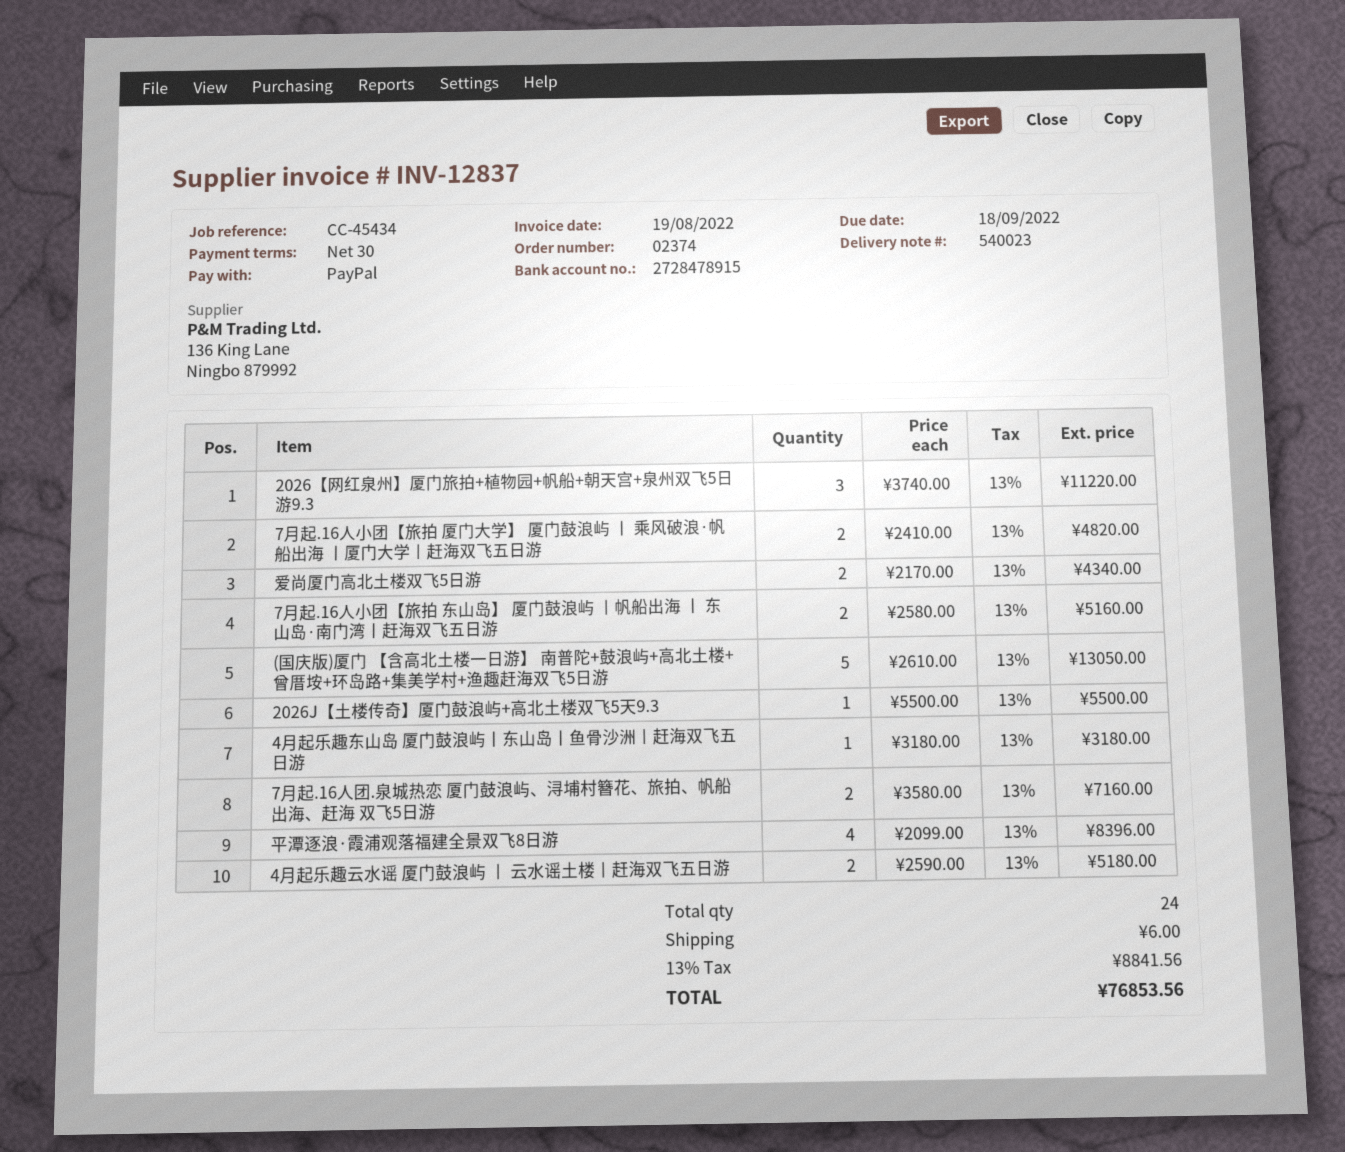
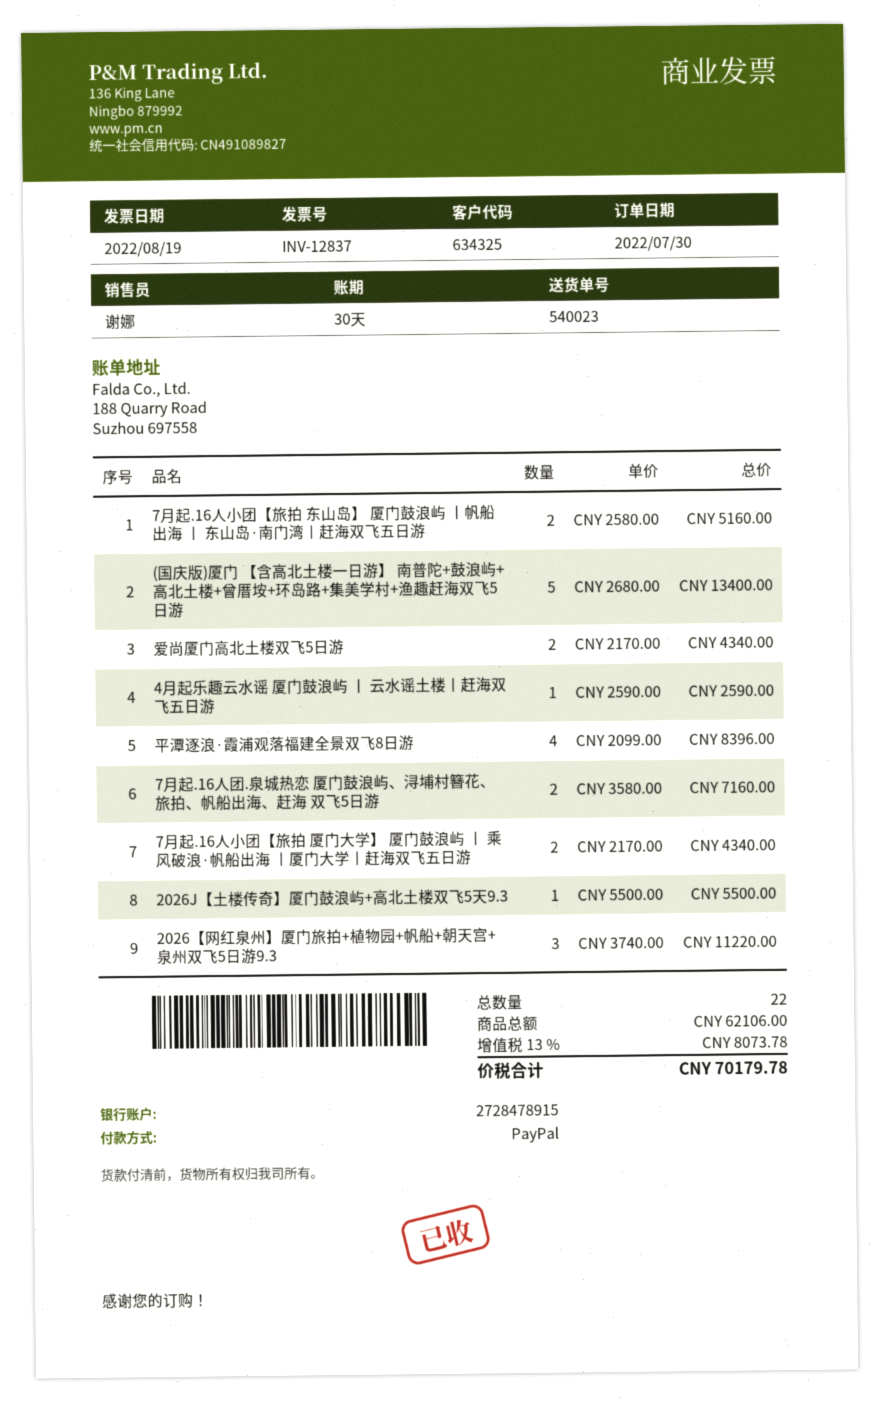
7月起.16人小团【旅拍 厦门大学】 厦门鼓浪屿 丨 乘风破浪·帆船出海 丨厦门大学丨赶海双飞五日游: 2 x 2410.00 = 4820.00 -> 2 x 2170.00 = 4340.00
(国庆版)厦门 【含高北土楼一日游】 南普陀+鼓浪屿+高北土楼+曾厝垵+环岛路+集美学村+渔趣赶海双飞5日游: 5 x 2610.00 = 13050.00 -> 5 x 2680.00 = 13400.00
4月起乐趣东山岛 厦门鼓浪屿丨东山岛丨鱼骨沙洲丨赶海双飞五日游: 1 x 3180.00 = 3180.00 -> none
4月起乐趣云水谣 厦门鼓浪屿 丨 云水谣土楼丨赶海双飞五日游: 2 x 2590.00 = 5180.00 -> 1 x 2590.00 = 2590.00
total quantity: 24 -> 22
shipping: 6.00 -> none
tax: 13% = 8841.56 -> 13% = 8073.78
total: 76853.56 -> 70179.78

